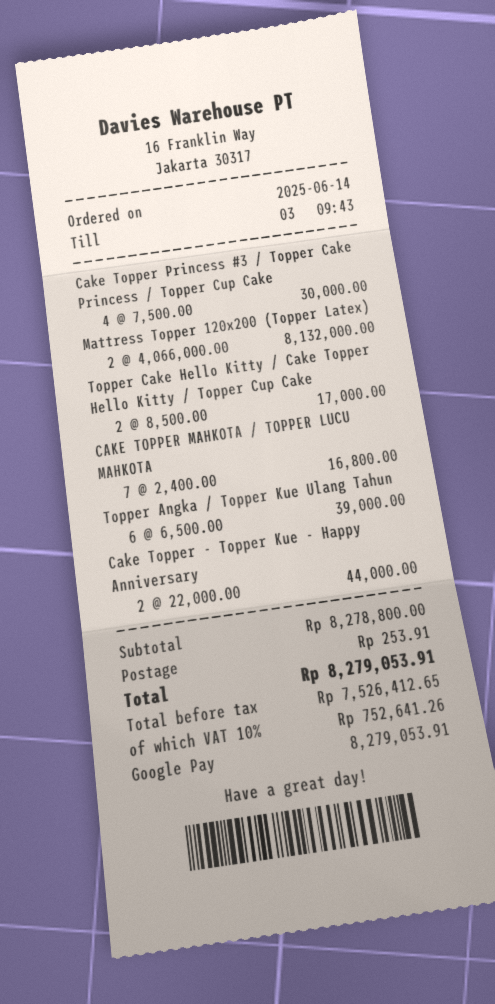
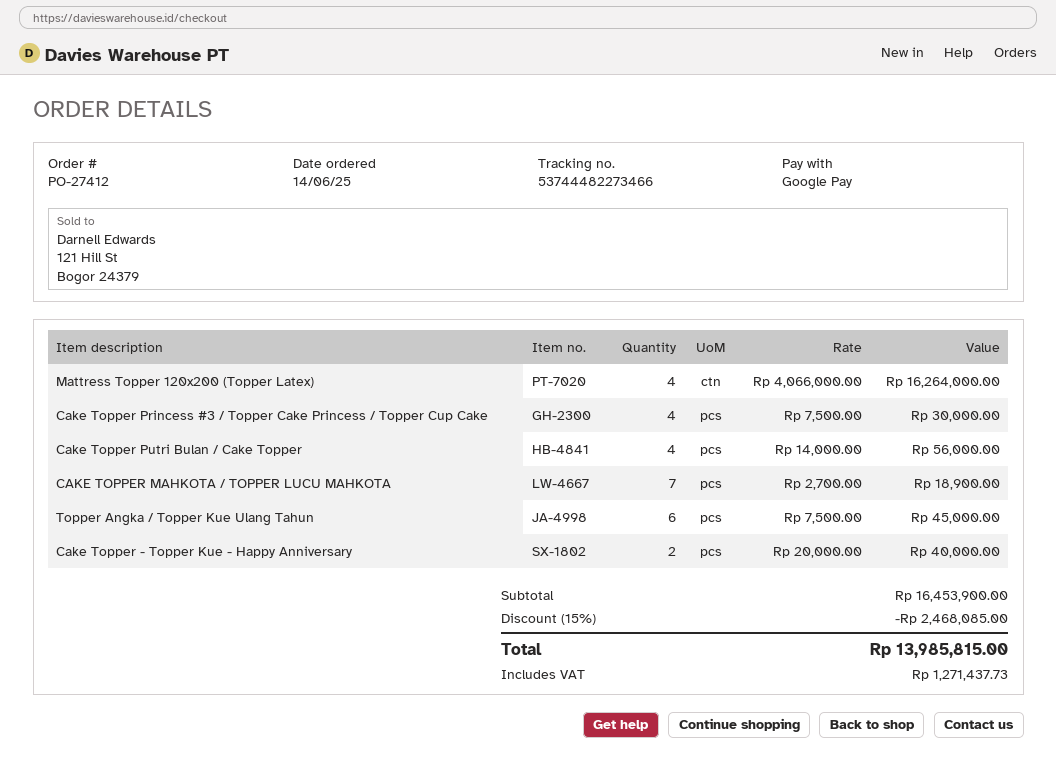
Mattress Topper 120x200 (Topper Latex): 2 x 4066000.00 = 8132000.00 -> 4 x 4066000.00 = 16264000.00
Topper Cake Hello Kitty / Cake Topper Hello Kitty / Topper Cup Cake: 2 x 8500.00 = 17000.00 -> none
CAKE TOPPER MAHKOTA / TOPPER LUCU MAHKOTA: 7 x 2400.00 = 16800.00 -> 7 x 2700.00 = 18900.00
Topper Angka / Topper Kue Ulang Tahun: 6 x 6500.00 = 39000.00 -> 6 x 7500.00 = 45000.00
Cake Topper - Topper Kue - Happy Anniversary: 2 x 22000.00 = 44000.00 -> 2 x 20000.00 = 40000.00
Cake Topper Putri Bulan / Cake Topper: none -> 4 x 14000.00 = 56000.00
subtotal: 8278800.00 -> 16453900.00
discount: none -> 15% = 2468085.00
shipping: 253.91 -> none
tax: 752641.26 -> 1271437.73
total: 8279053.91 -> 13985815.00

